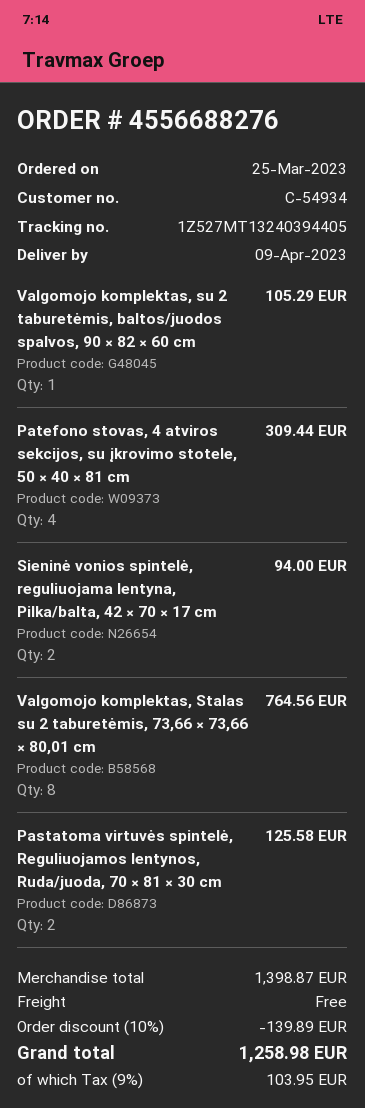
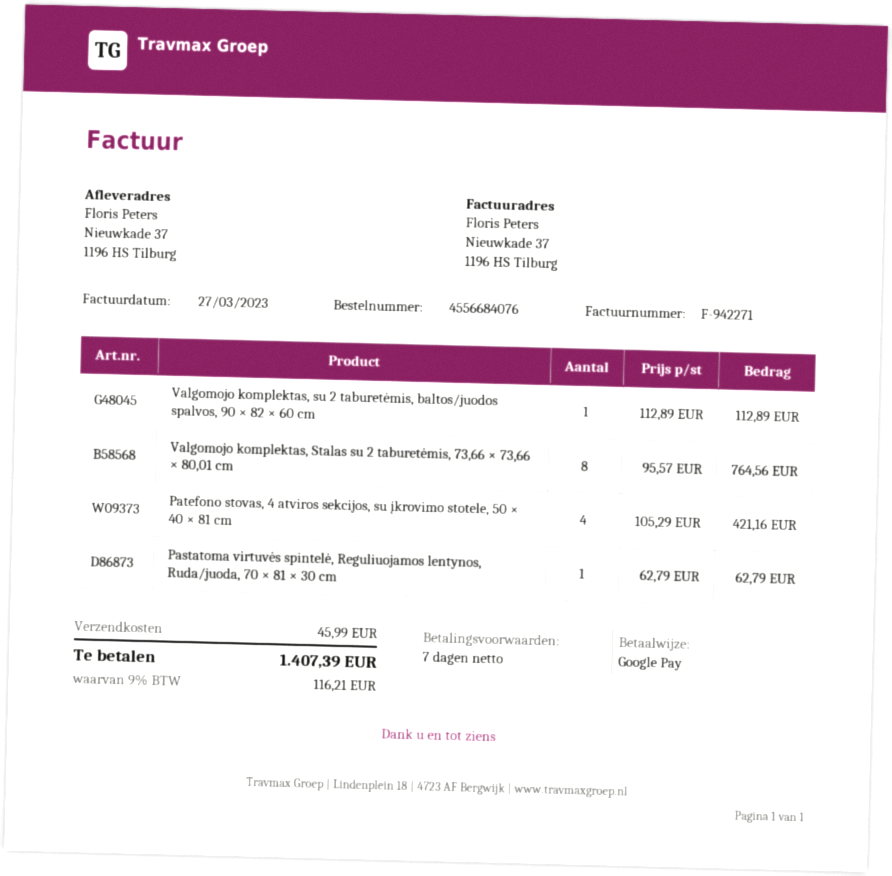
order number: 4556688276 -> 4556684076
Valgomojo komplektas, su 2 taburetėmis, baltos/juodos spalvos, 90 × 82 × 60 cm: 1 for 105.29 -> 1 for 112.89
Patefono stovas, 4 atviros sekcijos, su įkrovimo stotele, 50 × 40 × 81 cm: 4 for 309.44 -> 4 for 421.16
Sieninė vonios spintelė, reguliuojama lentyna, Pilka/balta, 42 × 70 × 17 cm: 2 for 94.00 -> none
Pastatoma virtuvės spintelė, Reguliuojamos lentynos, Ruda/juoda, 70 × 81 × 30 cm: 2 for 125.58 -> 1 for 62.79
discount: 10% = 139.89 -> none
shipping: 0.00 -> 45.99
tax: 9% = 103.95 -> 9% = 116.21
total: 1258.98 -> 1407.39

